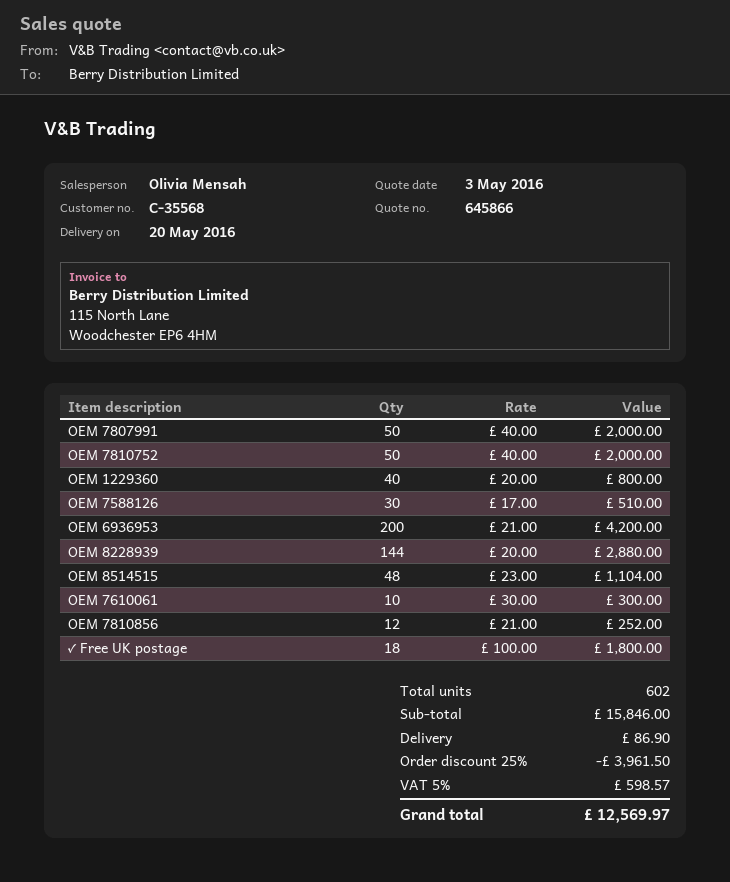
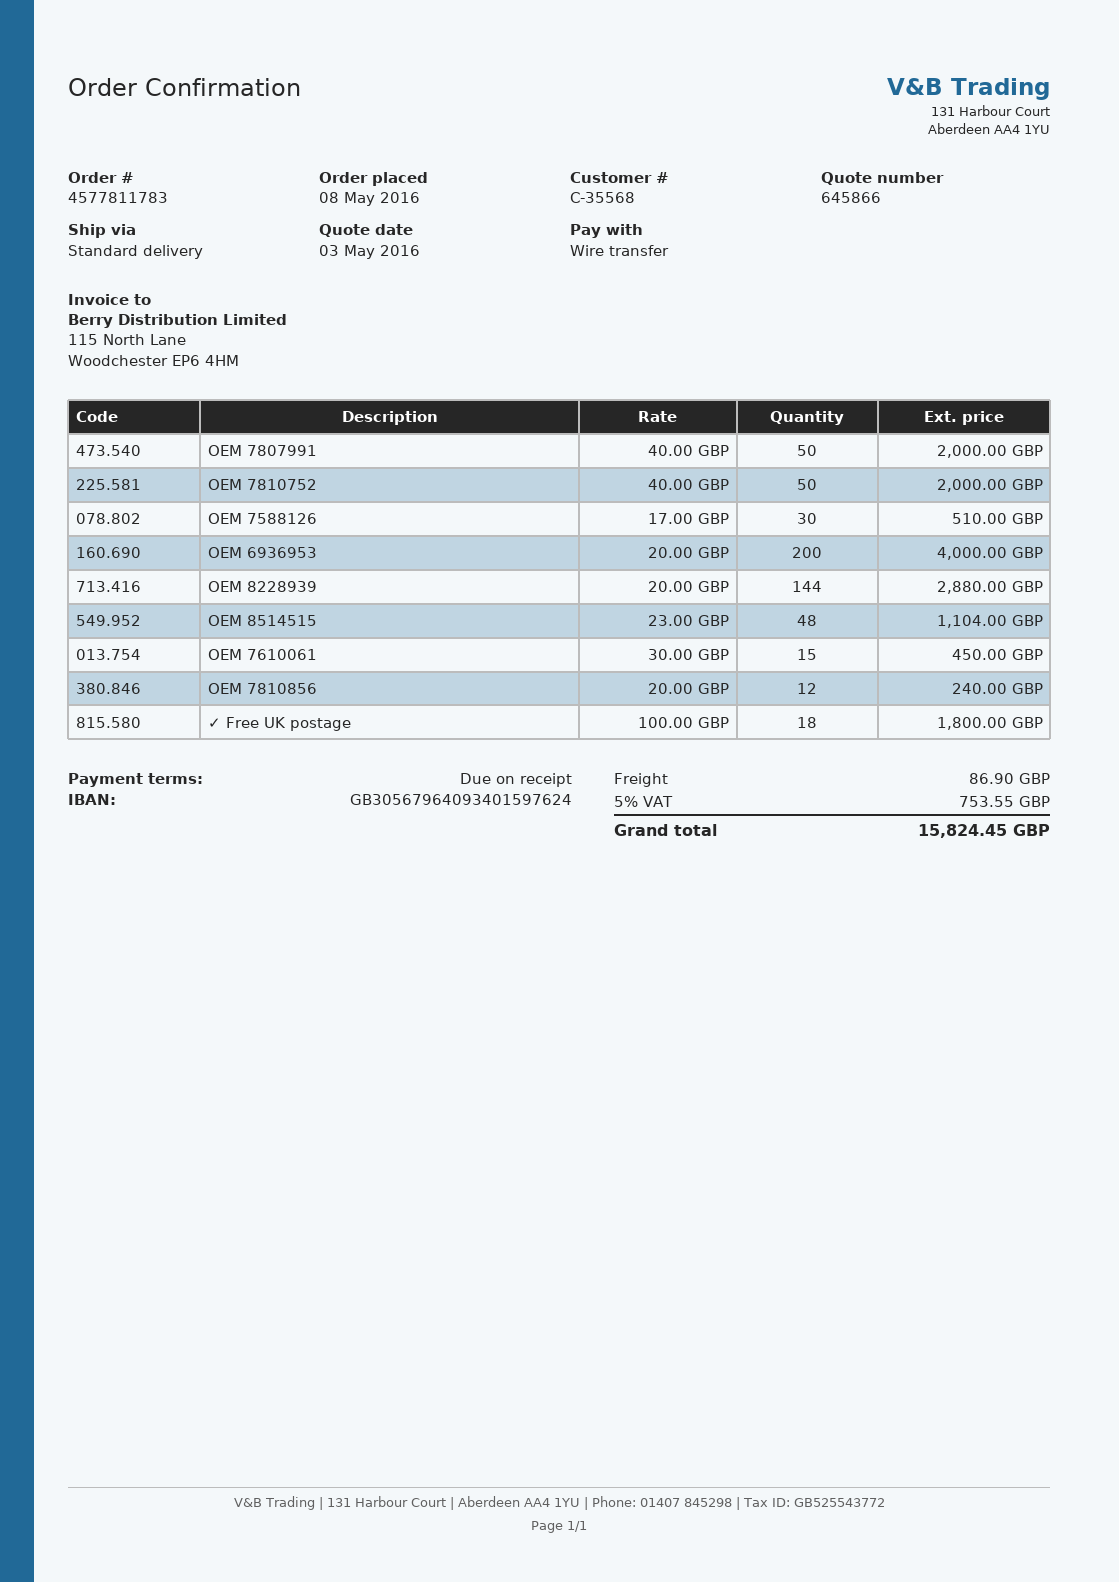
OEM 1229360: 40 x 20.00 = 800.00 -> none
OEM 6936953: 200 x 21.00 = 4200.00 -> 200 x 20.00 = 4000.00
OEM 7610061: 10 x 30.00 = 300.00 -> 15 x 30.00 = 450.00
OEM 7810856: 12 x 21.00 = 252.00 -> 12 x 20.00 = 240.00
discount: 25% = 3961.50 -> none
tax: 5% = 598.57 -> 5% = 753.55
total: 12569.97 -> 15824.45

